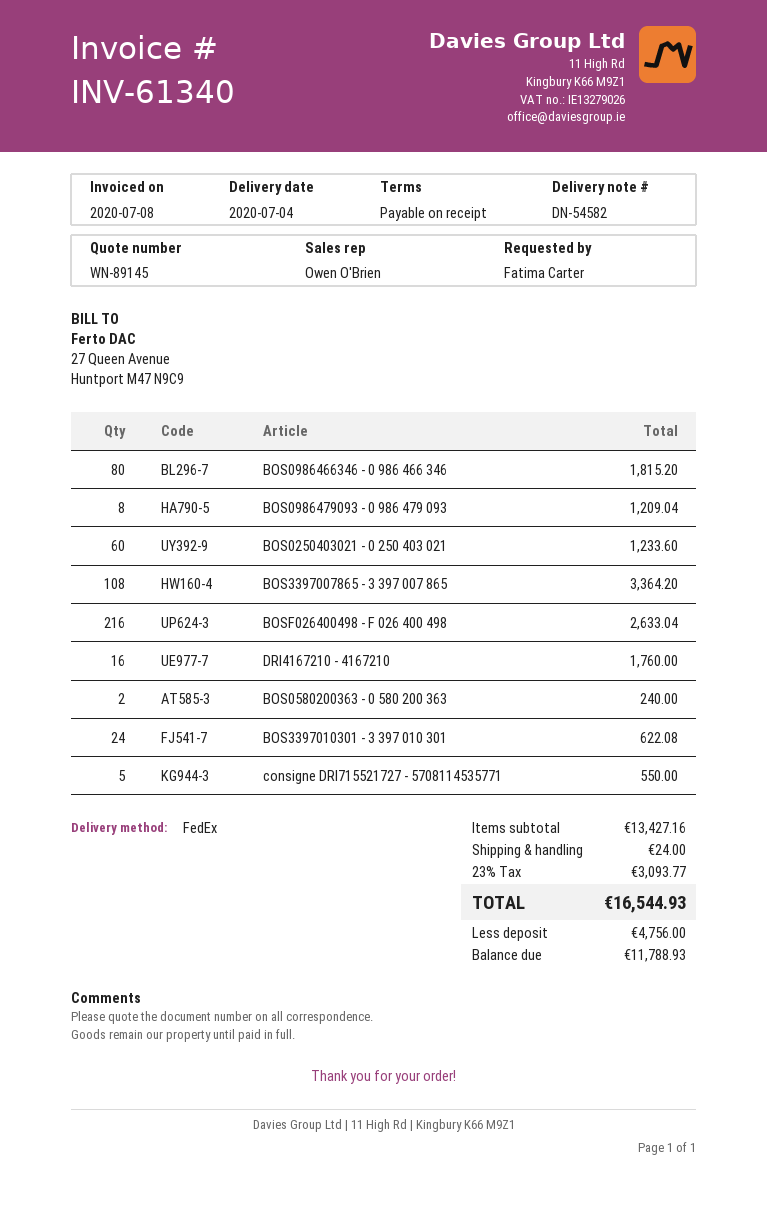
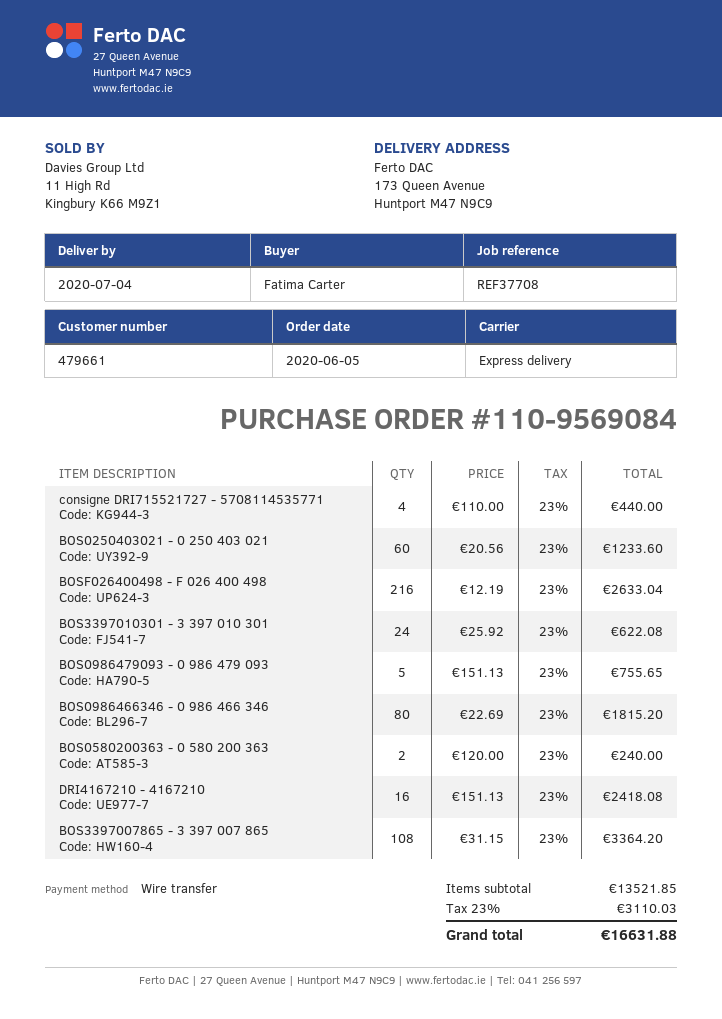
shipping method: FedEx -> express
BOS0986479093 - 0 986 479 093: 8 for 1209.04 -> 5 for 755.65
DRI4167210 - 4167210: 16 for 1760.00 -> 16 for 2418.08
consigne DRI715521727 - 5708114535771: 5 for 550.00 -> 4 for 440.00
subtotal: 13427.16 -> 13521.85
shipping: 24.00 -> none
tax: 23% = 3093.77 -> 23% = 3110.03
total: 16544.93 -> 16631.88

